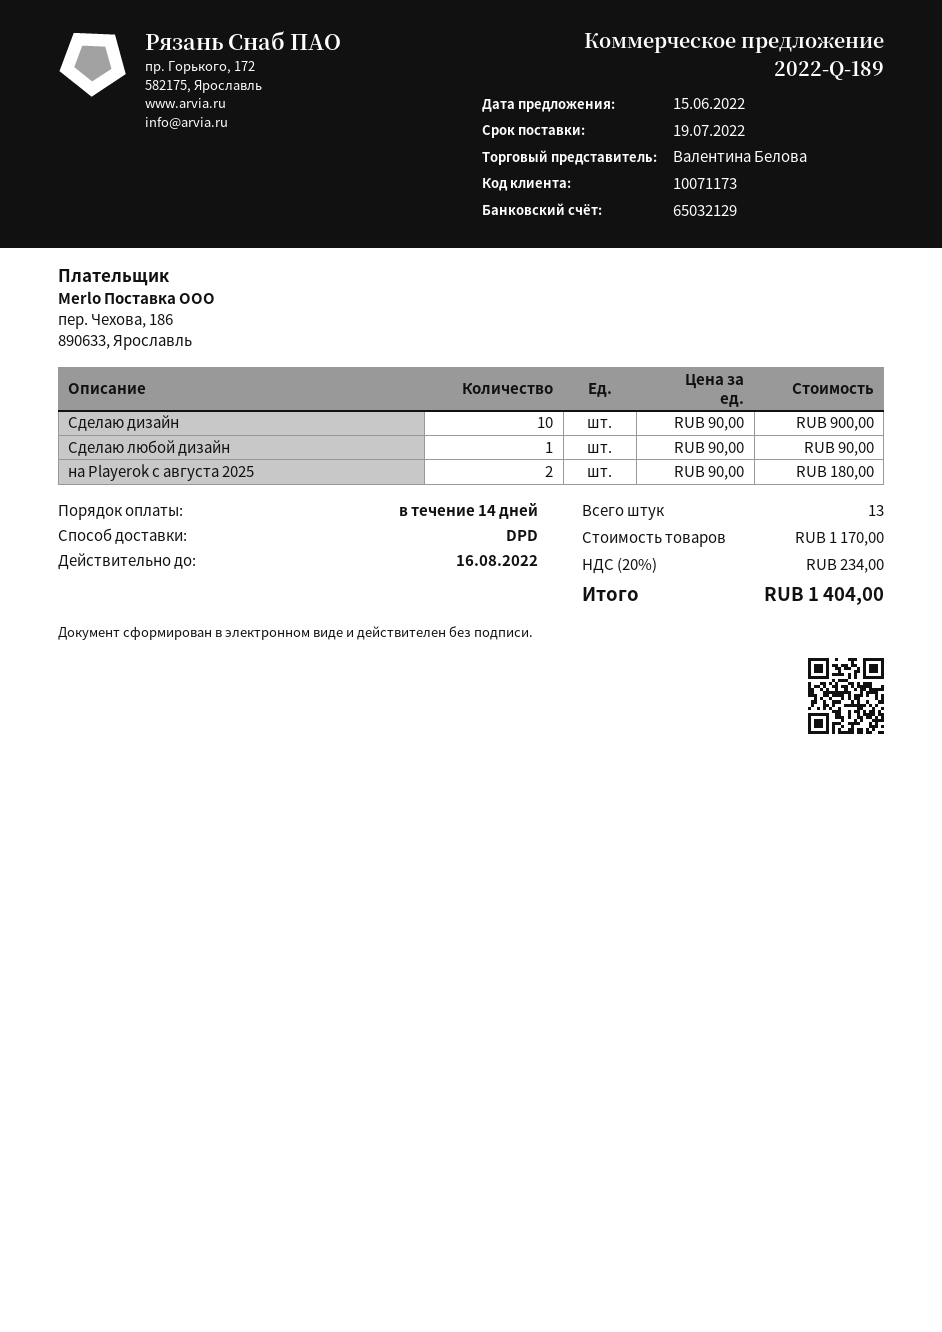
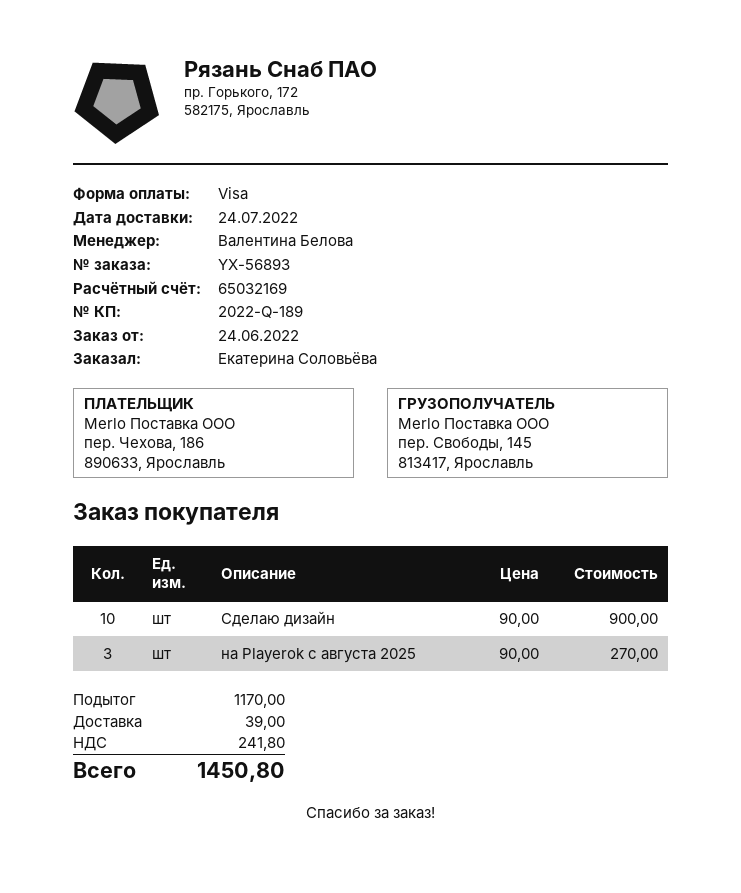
delivery date: 2022-07-19 -> 2022-07-24
bank account: 65032129 -> 65032169
Сделаю любой дизайн: 1 x 90.00 = 90.00 -> none
на Playerok с августа 2025: 2 x 90.00 = 180.00 -> 3 x 90.00 = 270.00
shipping: none -> 39.00
tax: 234.00 -> 241.80
total: 1404.00 -> 1450.80

